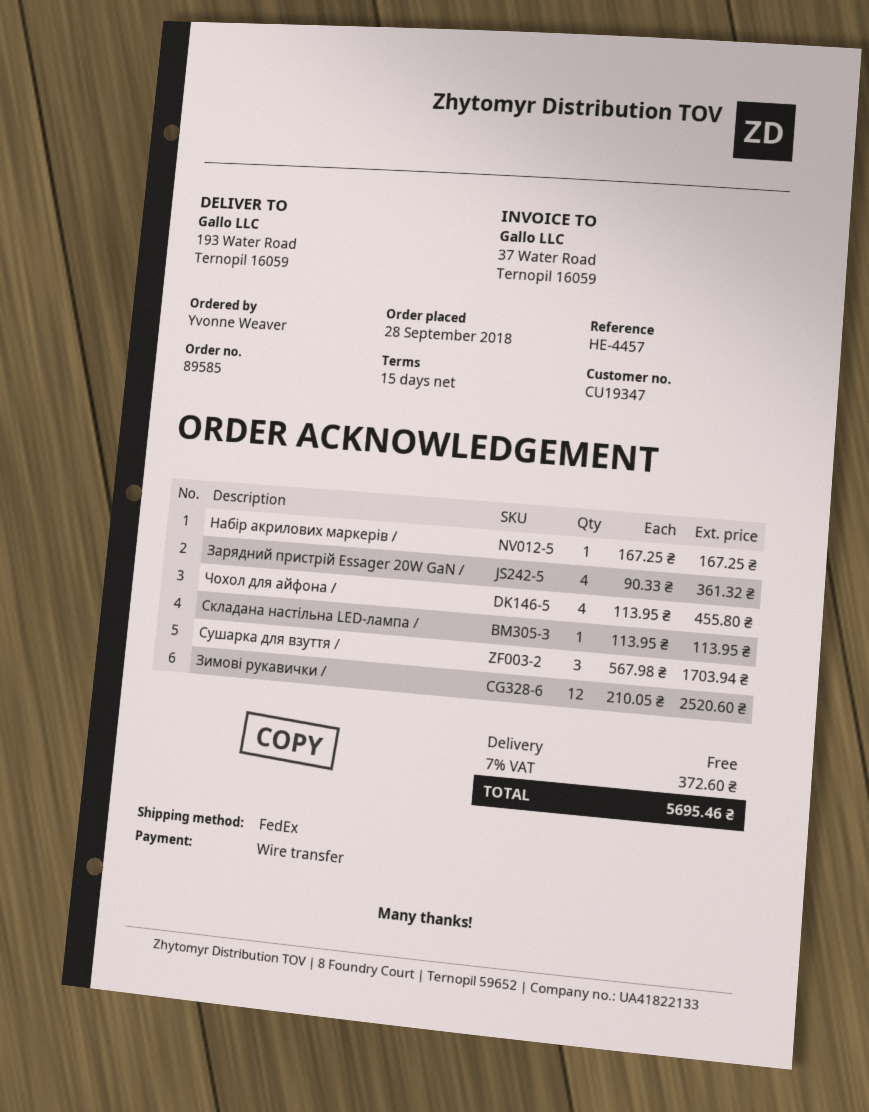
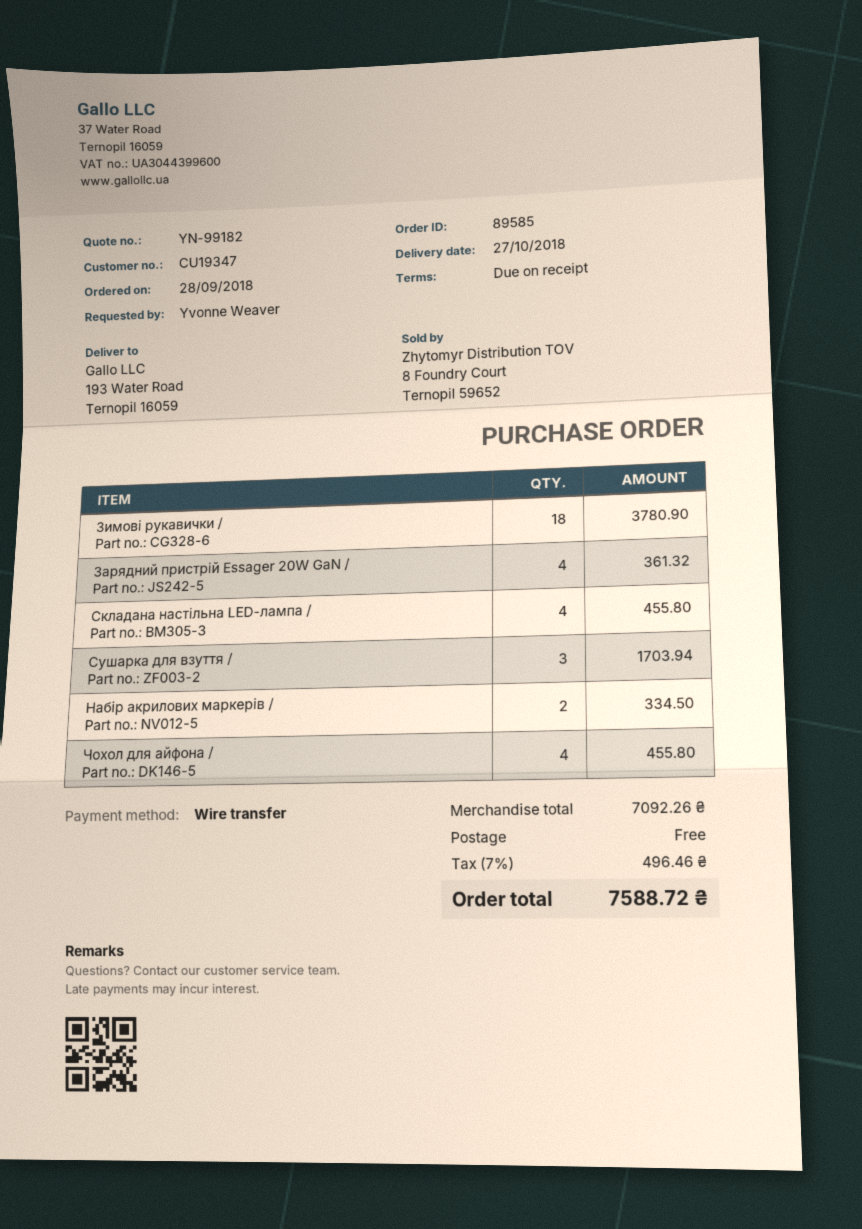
payment terms: 15 days -> on receipt
Набір акрилових маркерів /: 1 for 167.25 -> 2 for 334.50
Складана настільна LED-лампа /: 1 for 113.95 -> 4 for 455.80
Зимові рукавички /: 12 for 2520.60 -> 18 for 3780.90
tax: 7% = 372.60 -> 7% = 496.46
total: 5695.46 -> 7588.72

